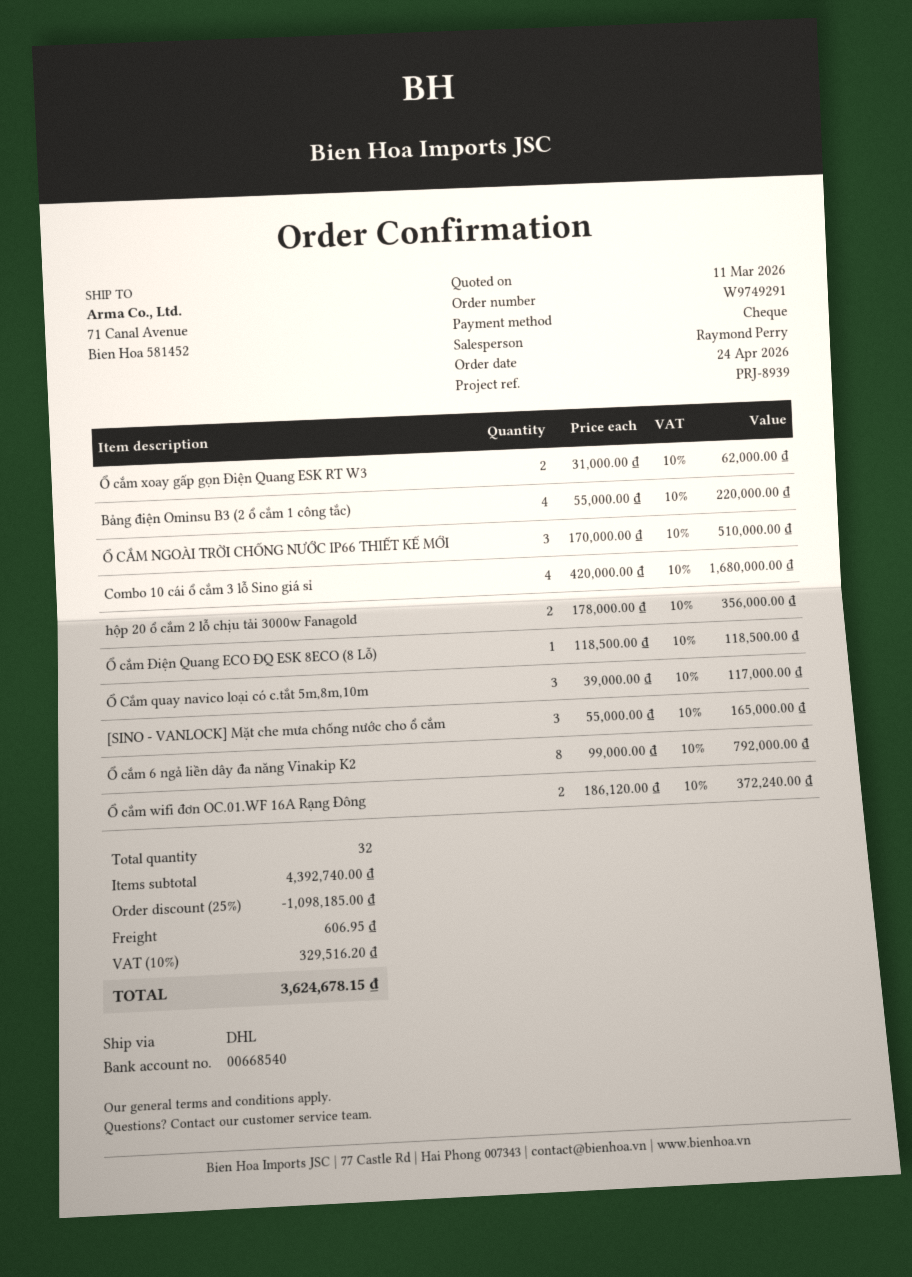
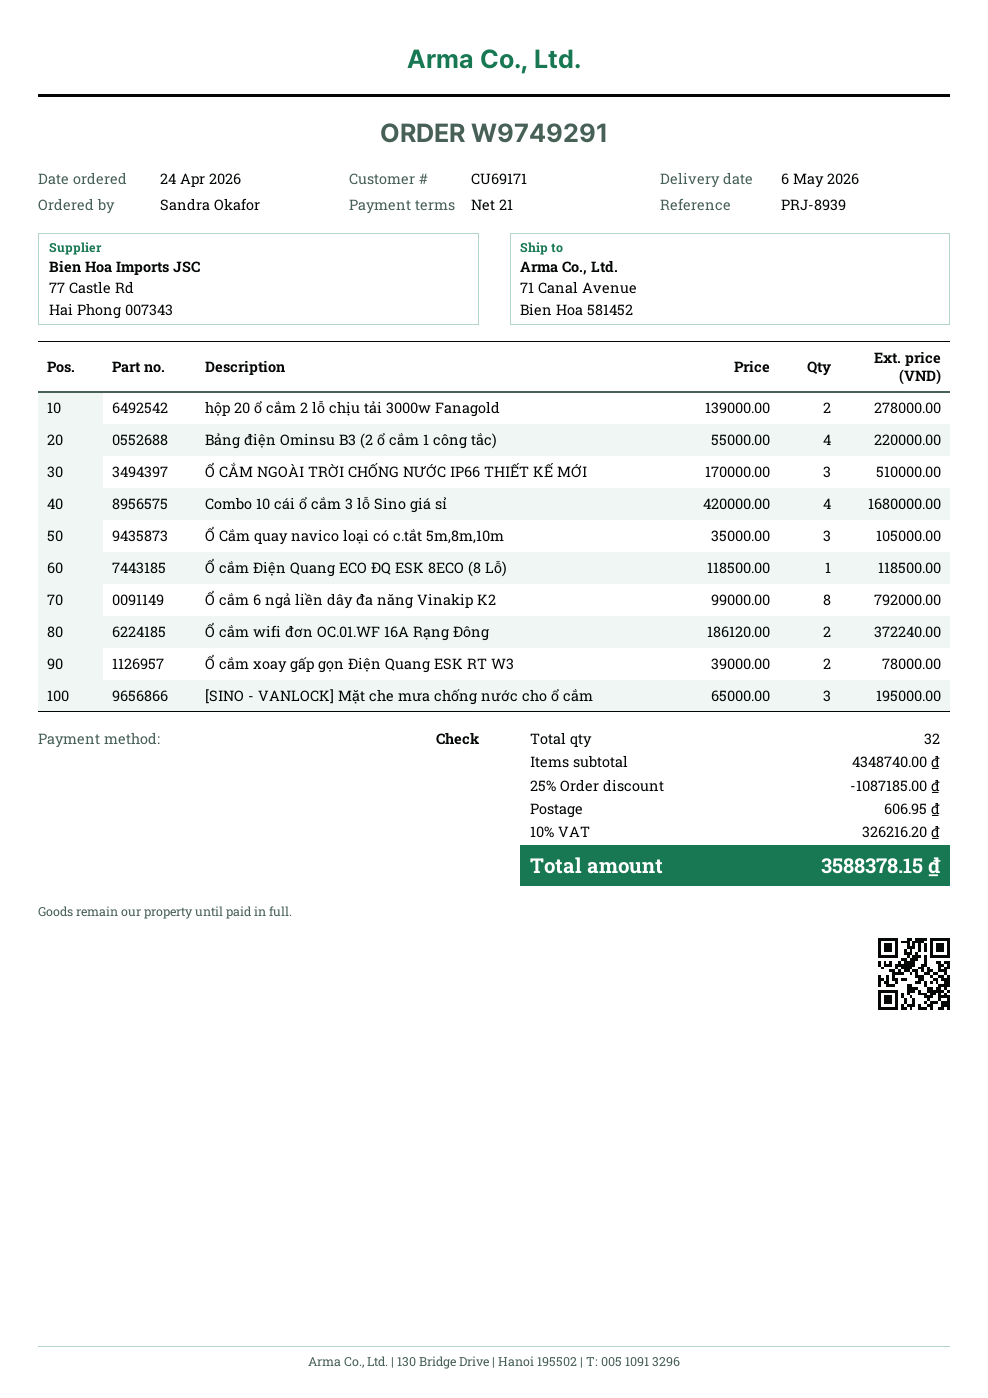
Ổ cắm xoay gấp gọn Điện Quang ESK RT W3: 2 x 31000.00 = 62000.00 -> 2 x 39000.00 = 78000.00
hộp 20 ổ cắm 2 lỗ chịu tải 3000w Fanagold: 2 x 178000.00 = 356000.00 -> 2 x 139000.00 = 278000.00
Ổ Cắm quay navico loại có c.tắt 5m,8m,10m: 3 x 39000.00 = 117000.00 -> 3 x 35000.00 = 105000.00
[SINO - VANLOCK] Mặt che mưa chống nước cho ổ cắm: 3 x 55000.00 = 165000.00 -> 3 x 65000.00 = 195000.00
subtotal: 4392740.00 -> 4348740.00
discount: 25% = 1098185.00 -> 25% = 1087185.00
tax: 10% = 329516.20 -> 10% = 326216.20
total: 3624678.15 -> 3588378.15

